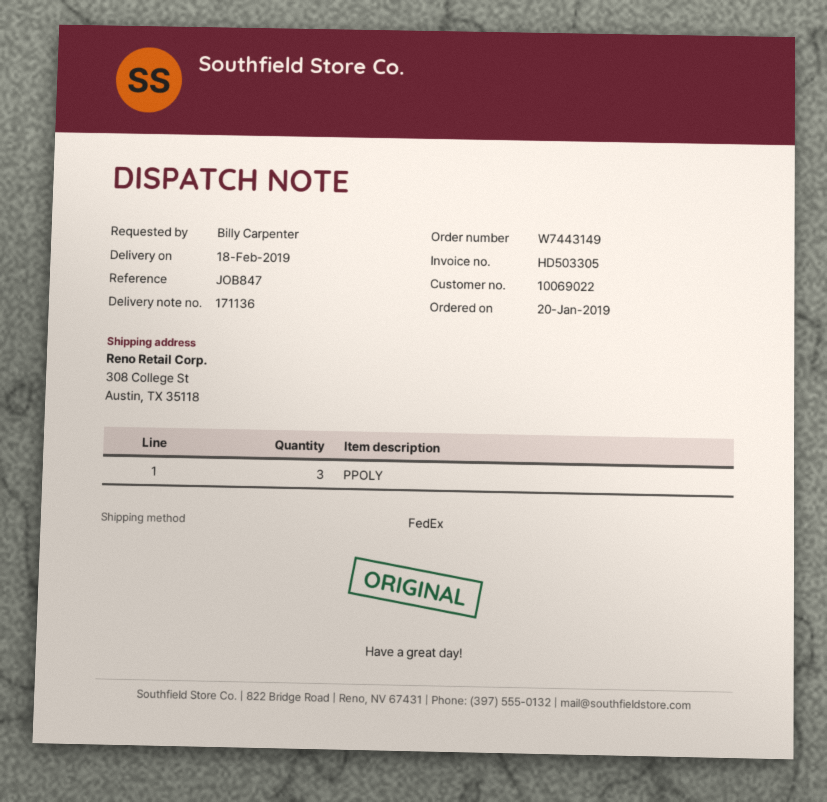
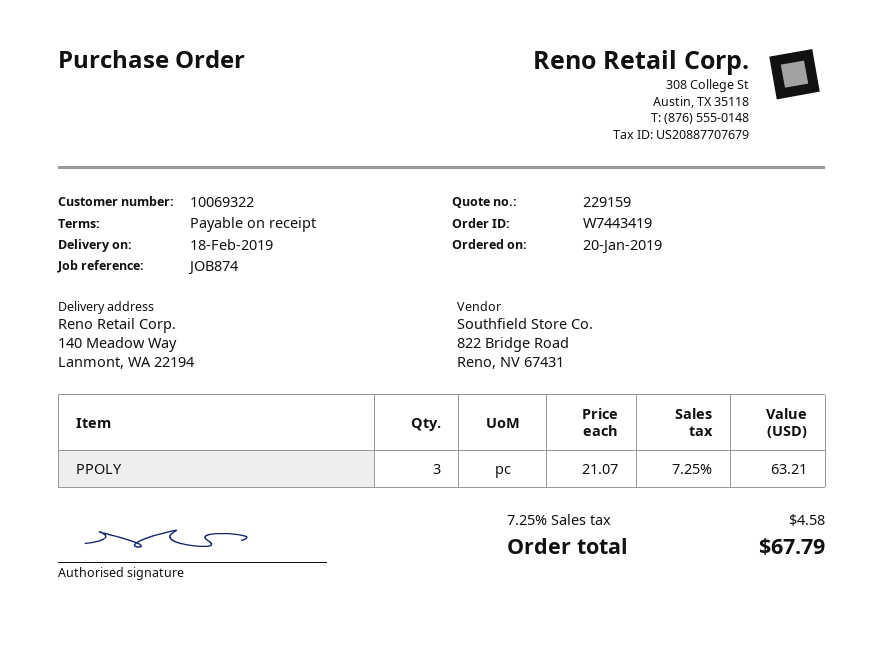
order number: W7443149 -> W7443419
customer number: 10069022 -> 10069322
reference: JOB847 -> JOB874
ship to: 308 College St, Austin, TX 35118 -> 140 Meadow Way, Lanmont, WA 22194

